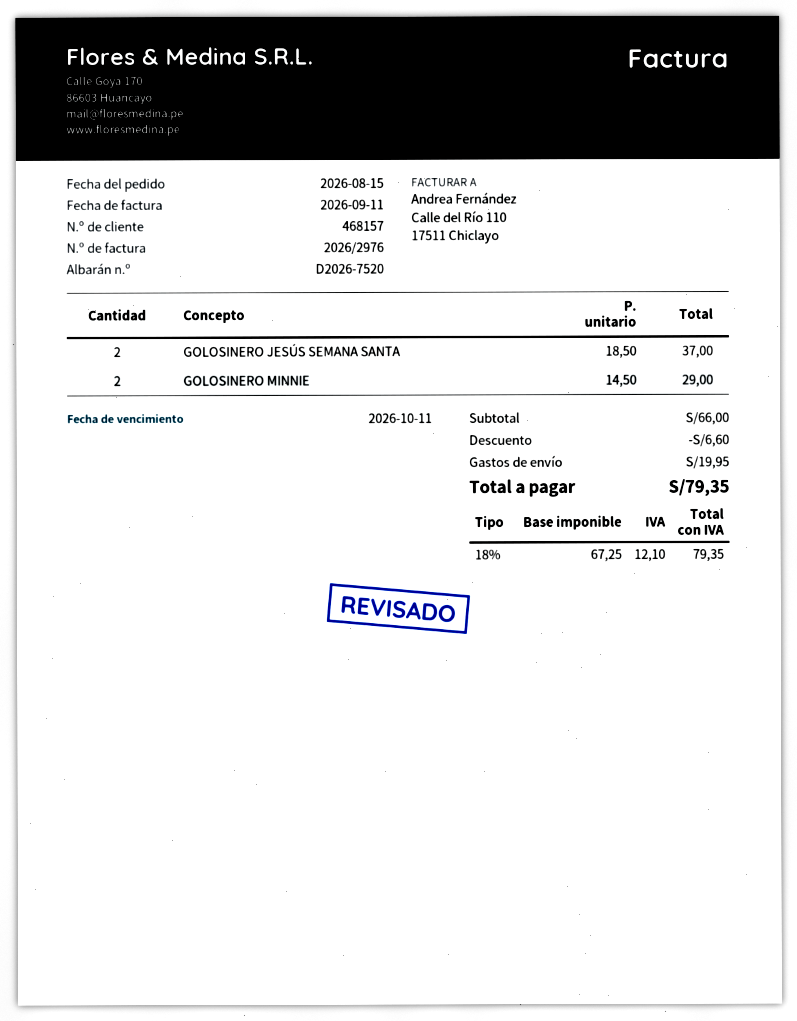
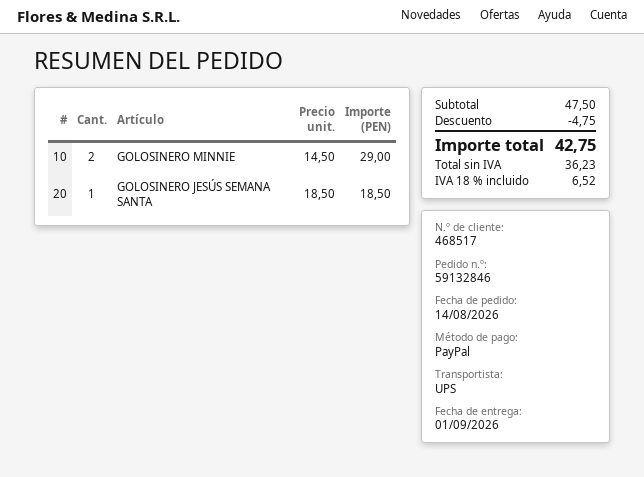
order date: 2026-08-15 -> 2026-08-14
customer number: 468157 -> 468517
GOLOSINERO JESÚS SEMANA SANTA: 2 x 18.50 = 37.00 -> 1 x 18.50 = 18.50
subtotal: 66.00 -> 47.50
discount: 6.60 -> 4.75
shipping: 19.95 -> none
net: 67.25 -> 36.23
tax: 18% = 12.10 -> 18% = 6.52
total: 79.35 -> 42.75

